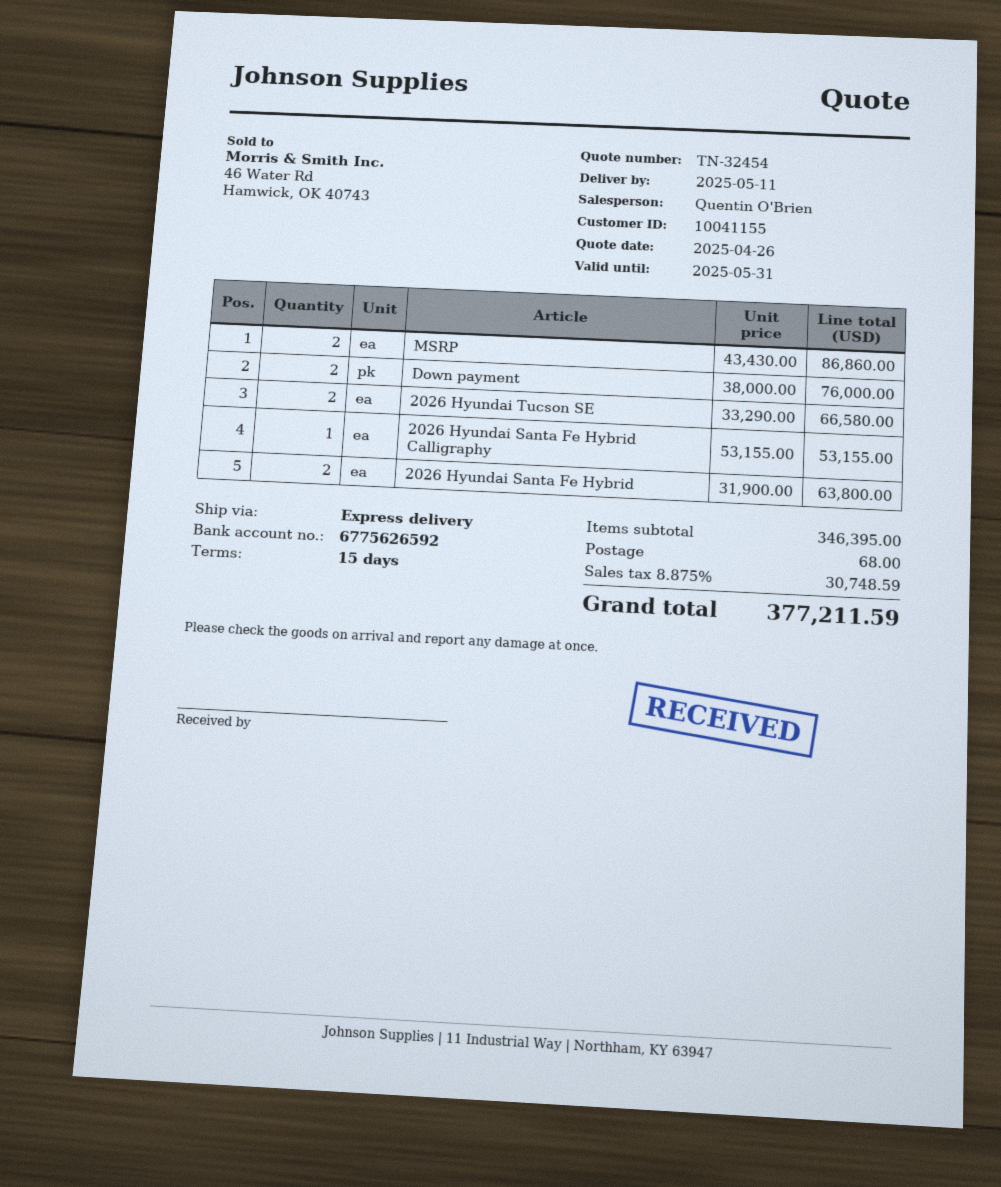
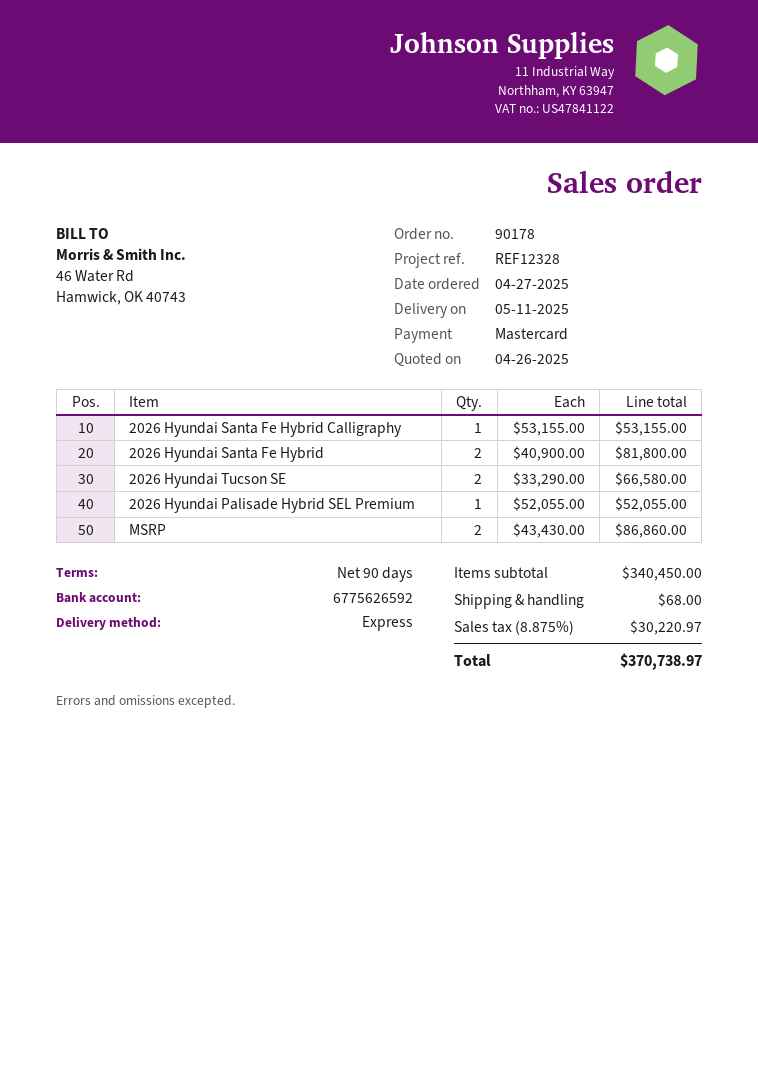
payment terms: 15 days -> 90 days
Down payment: 2 x 38000.00 = 76000.00 -> none
2026 Hyundai Santa Fe Hybrid: 2 x 31900.00 = 63800.00 -> 2 x 40900.00 = 81800.00
2026 Hyundai Palisade Hybrid SEL Premium: none -> 1 x 52055.00 = 52055.00
subtotal: 346395.00 -> 340450.00
tax: 8.875% = 30748.59 -> 8.875% = 30220.97
total: 377211.59 -> 370738.97

